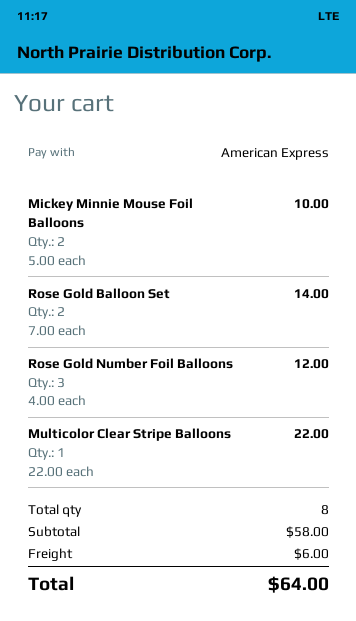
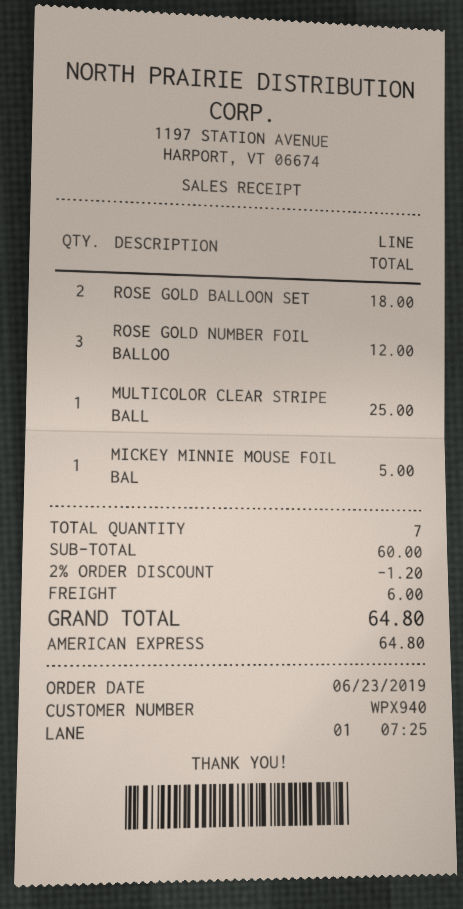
Mickey Minnie Mouse Foil Balloons: 2 for 10.00 -> 1 for 5.00
Rose Gold Balloon Set: 2 for 14.00 -> 2 for 18.00
Multicolor Clear Stripe Balloons: 1 for 22.00 -> 1 for 25.00
total quantity: 8 -> 7
subtotal: 58.00 -> 60.00
discount: none -> 2% = 1.20
total: 64.00 -> 64.80

